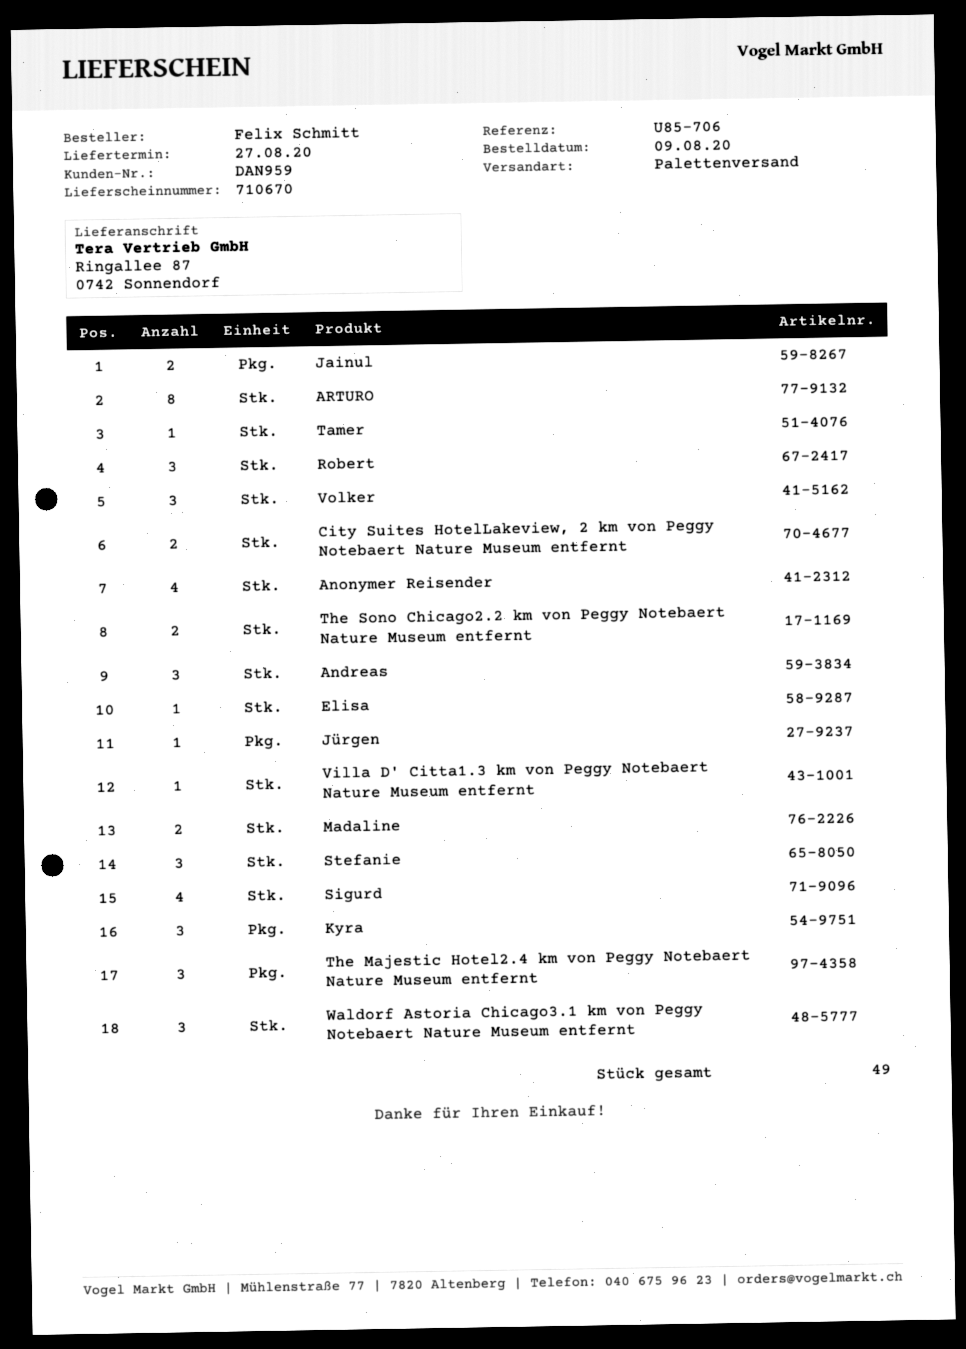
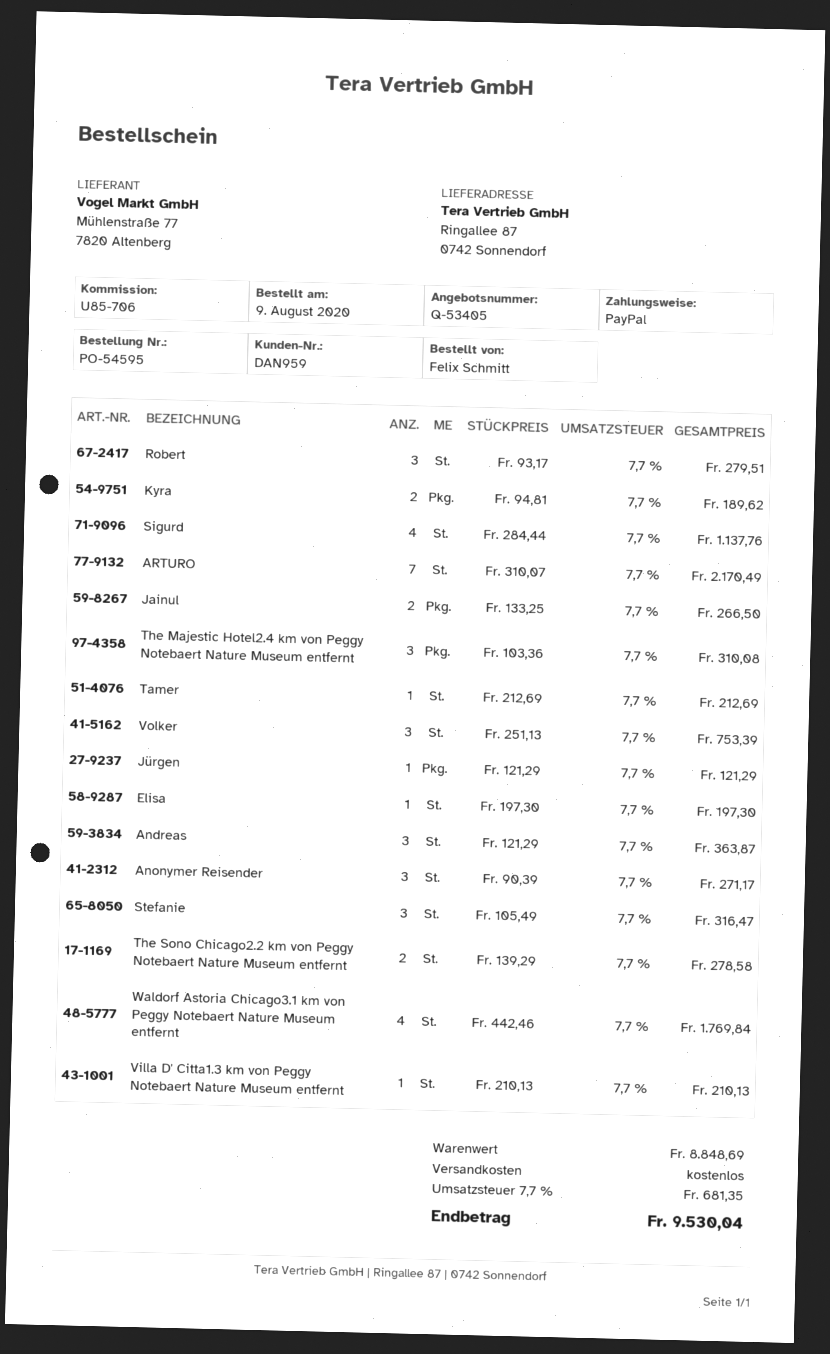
ARTURO: 8 -> 7
City Suites HotelLakeview, 2 km von Peggy Notebaert Nature Museum entfernt: 2 -> none
Anonymer Reisender: 4 -> 3
Madaline: 2 -> none
Kyra: 3 -> 2
Waldorf Astoria Chicago3.1 km von Peggy Notebaert Nature Museum entfernt: 3 -> 4

